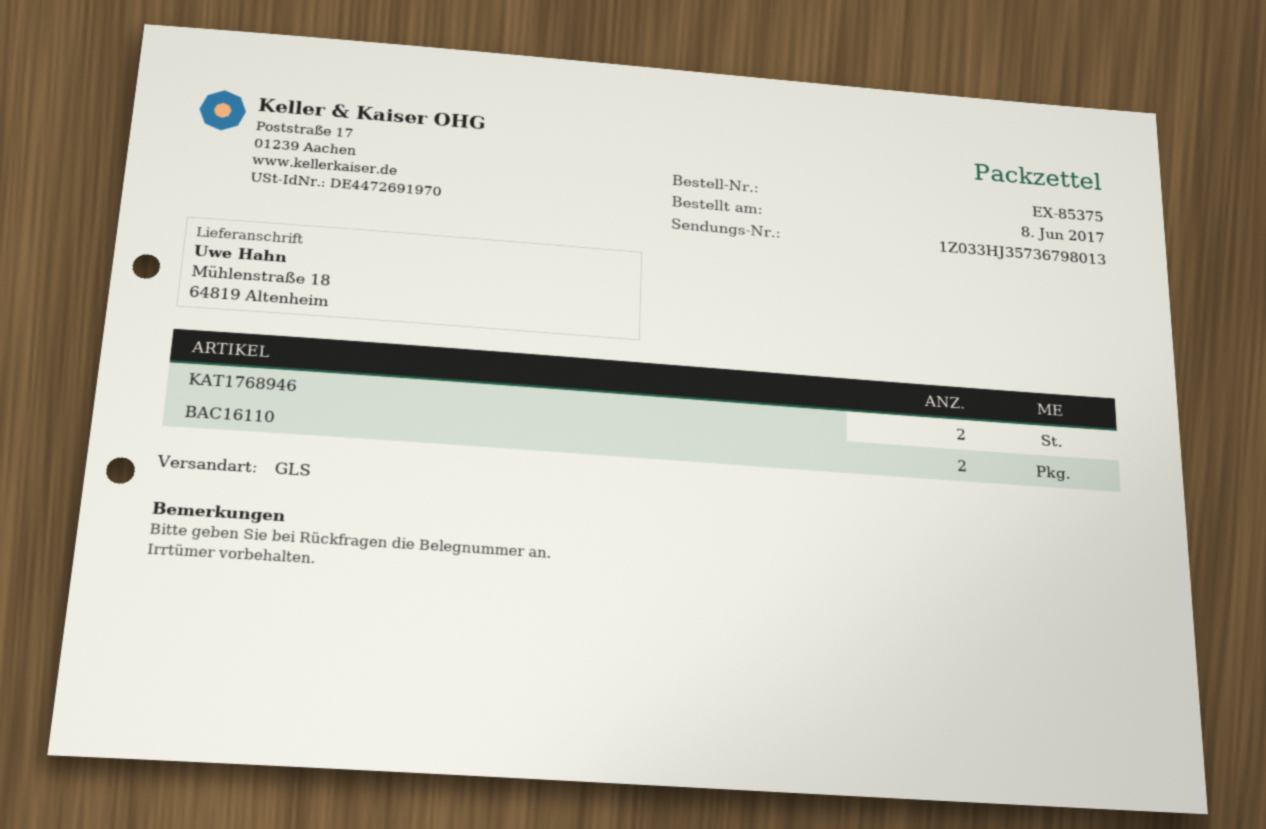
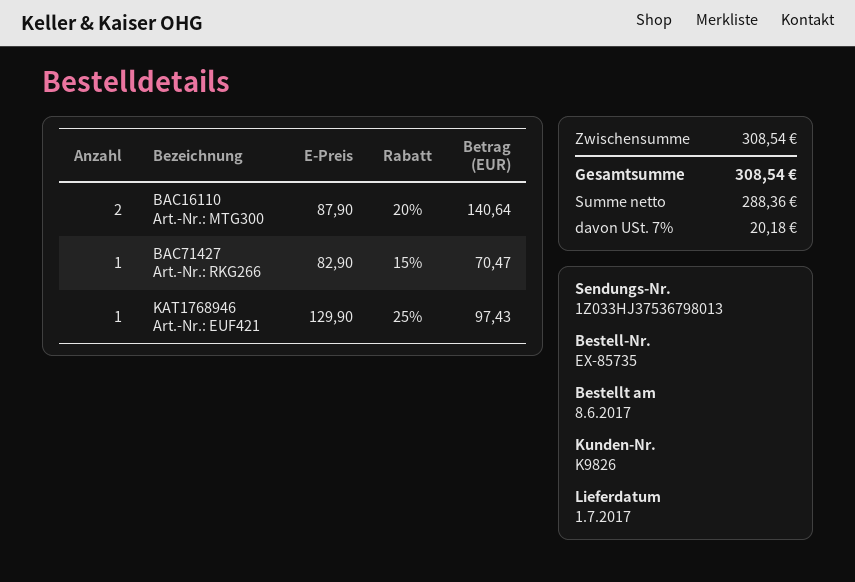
order number: EX-85375 -> EX-85735
tracking number: 1Z033HJ35736798013 -> 1Z033HJ37536798013
KAT1768946: 2 -> 1
BAC71427: none -> 1

